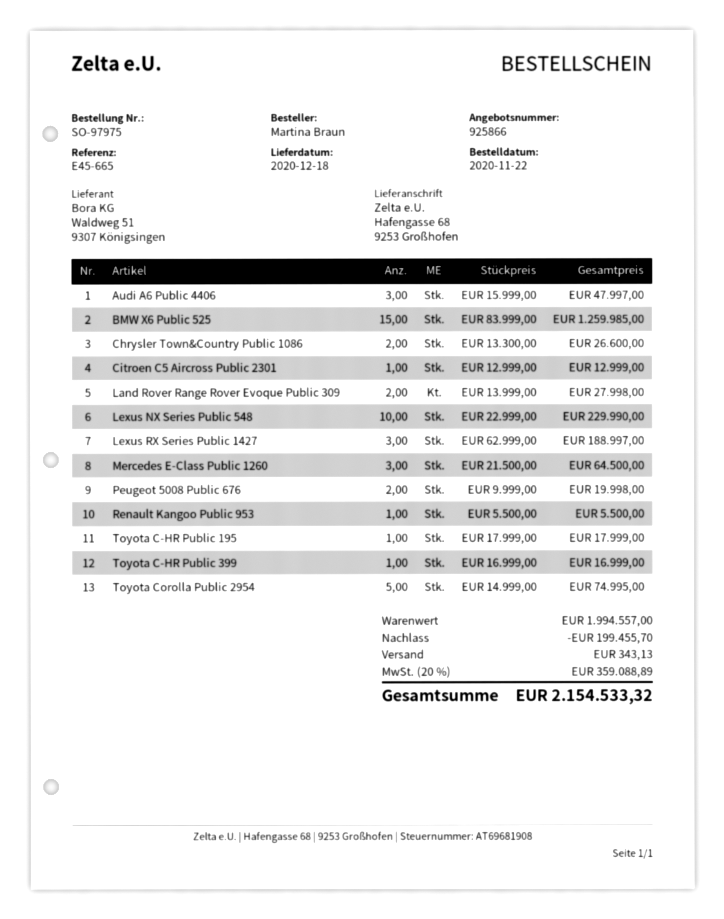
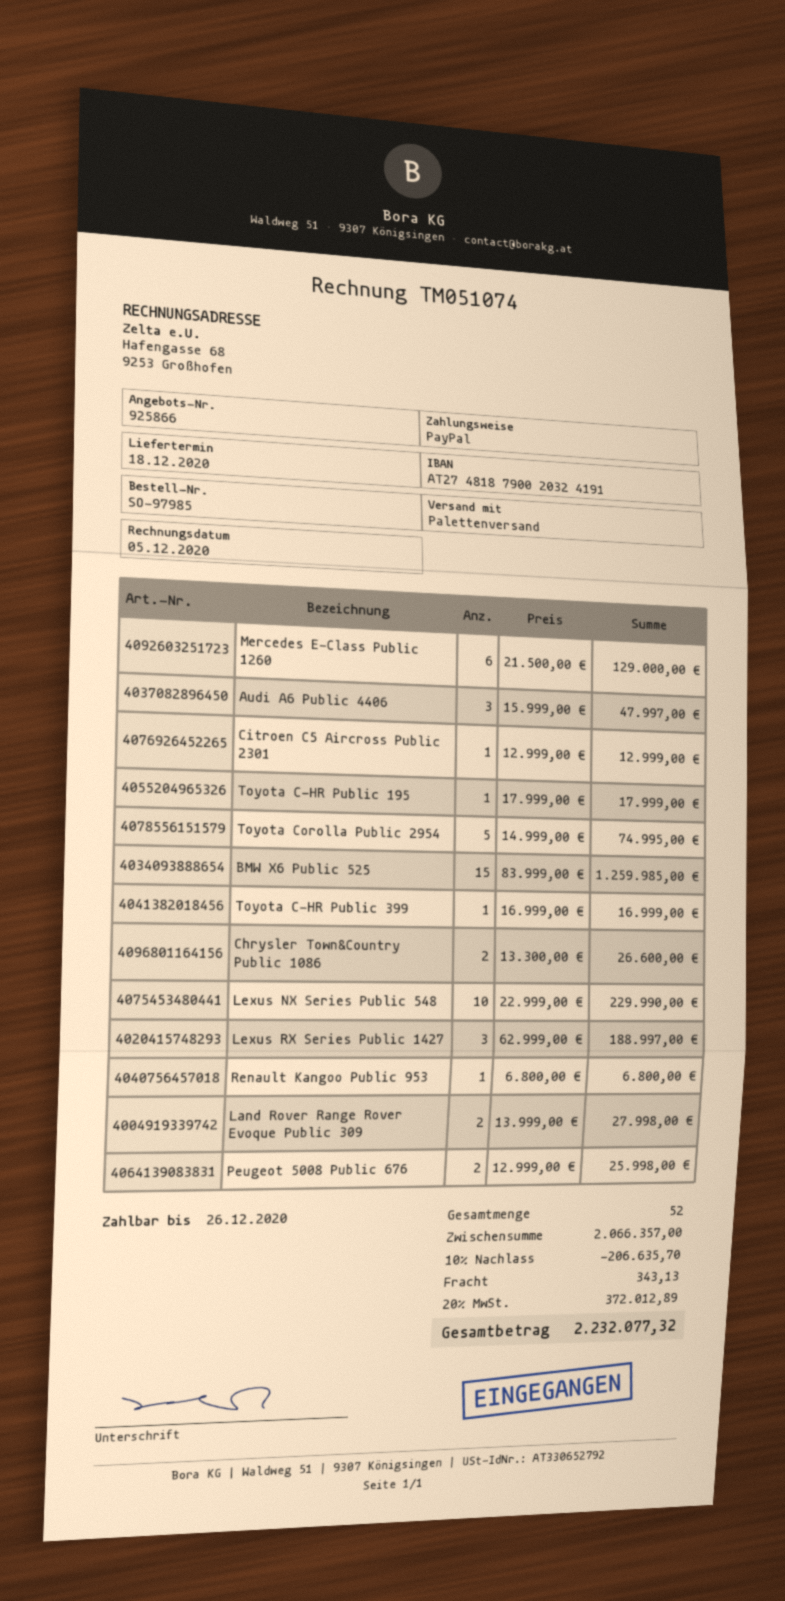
order number: SO-97975 -> SO-97985
Mercedes E-Class Public 1260: 3 x 21500.00 = 64500.00 -> 6 x 21500.00 = 129000.00
Peugeot 5008 Public 676: 2 x 9999.00 = 19998.00 -> 2 x 12999.00 = 25998.00
Renault Kangoo Public 953: 1 x 5500.00 = 5500.00 -> 1 x 6800.00 = 6800.00
subtotal: 1994557.00 -> 2066357.00
discount: 199455.70 -> 206635.70
tax: 20% = 359088.89 -> 20% = 372012.89
total: 2154533.32 -> 2232077.32

